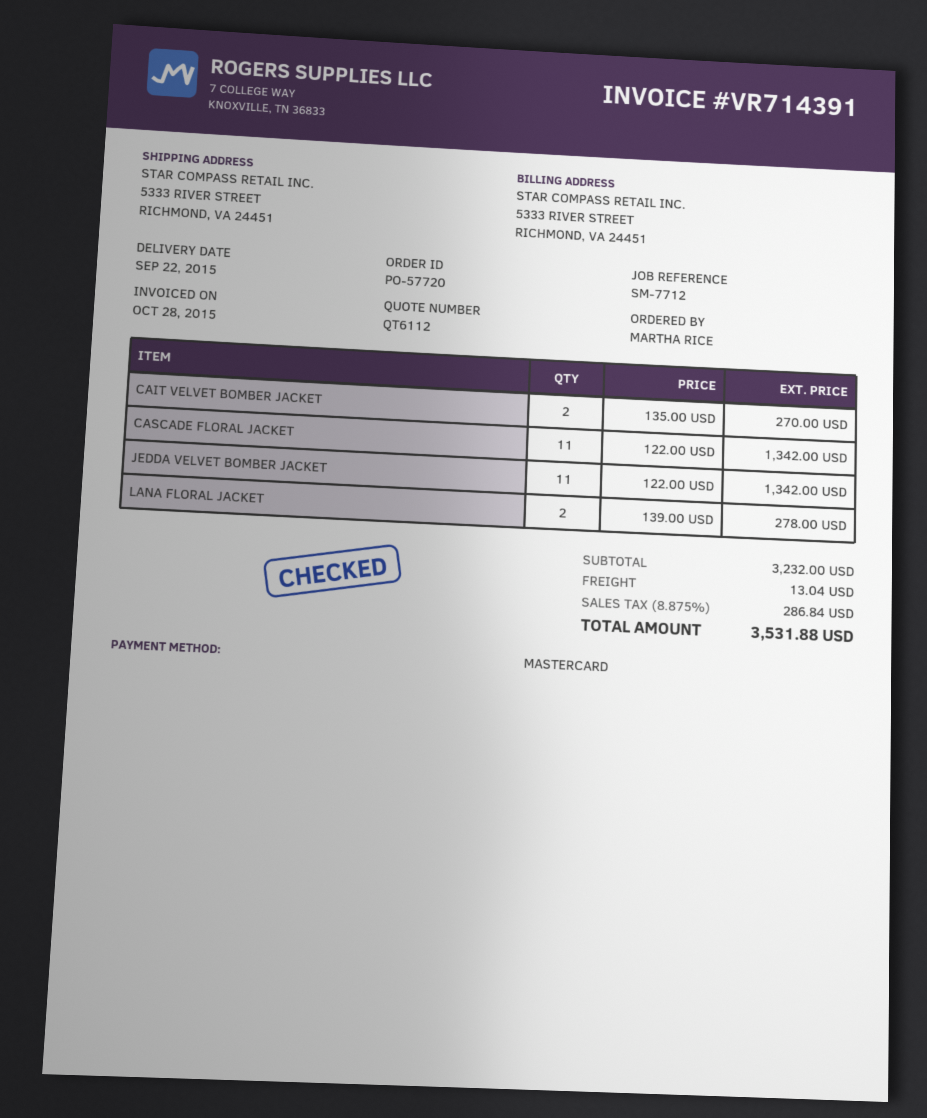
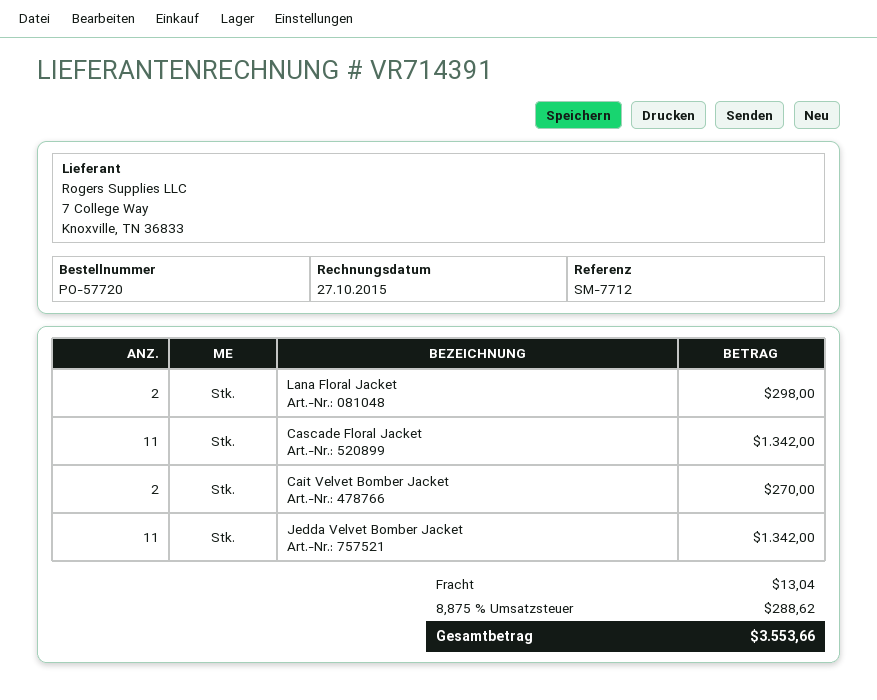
invoice date: 2015-10-28 -> 2015-10-27
LANA FLORAL JACKET: 2 for 278.00 -> 2 for 298.00
tax: 8.875% = 286.84 -> 8.875% = 288.62
total: 3531.88 -> 3553.66

